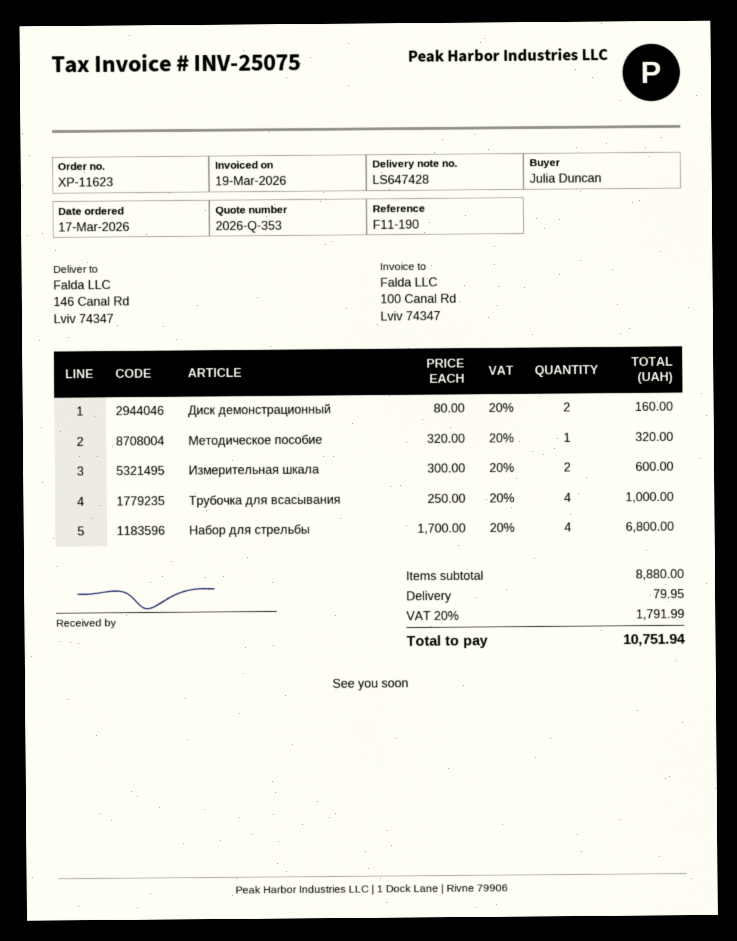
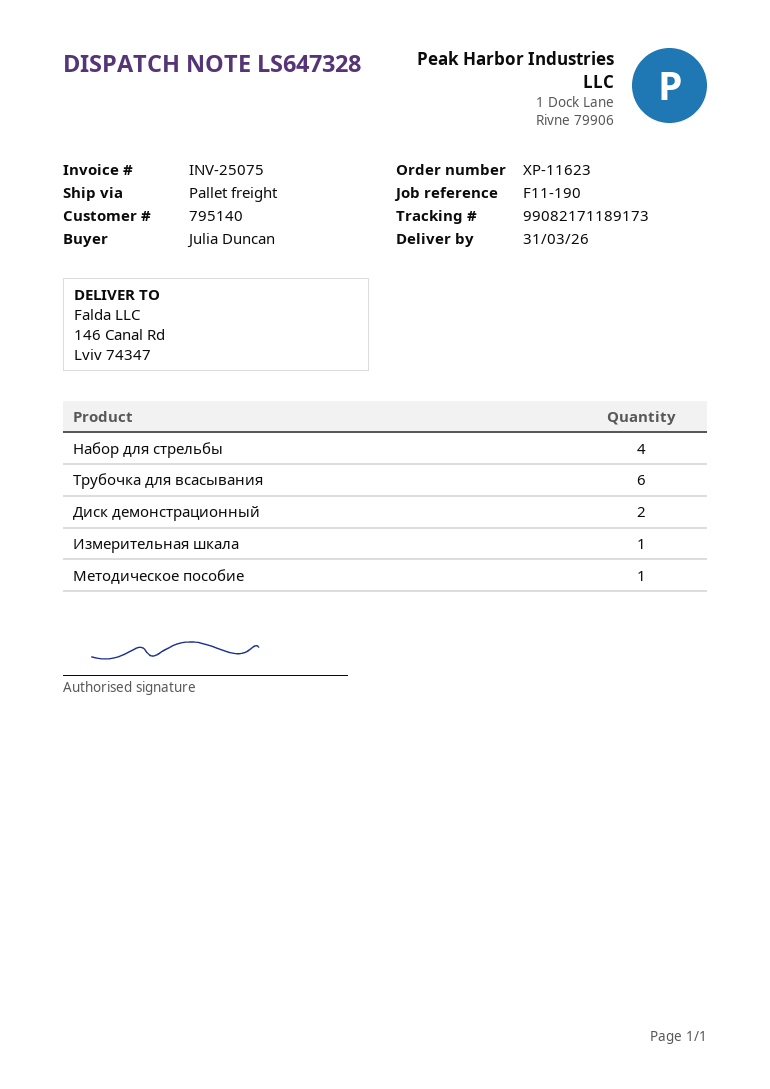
delivery note number: LS647428 -> LS647328
Измерительная шкала: 2 -> 1
Трубочка для всасывания: 4 -> 6

